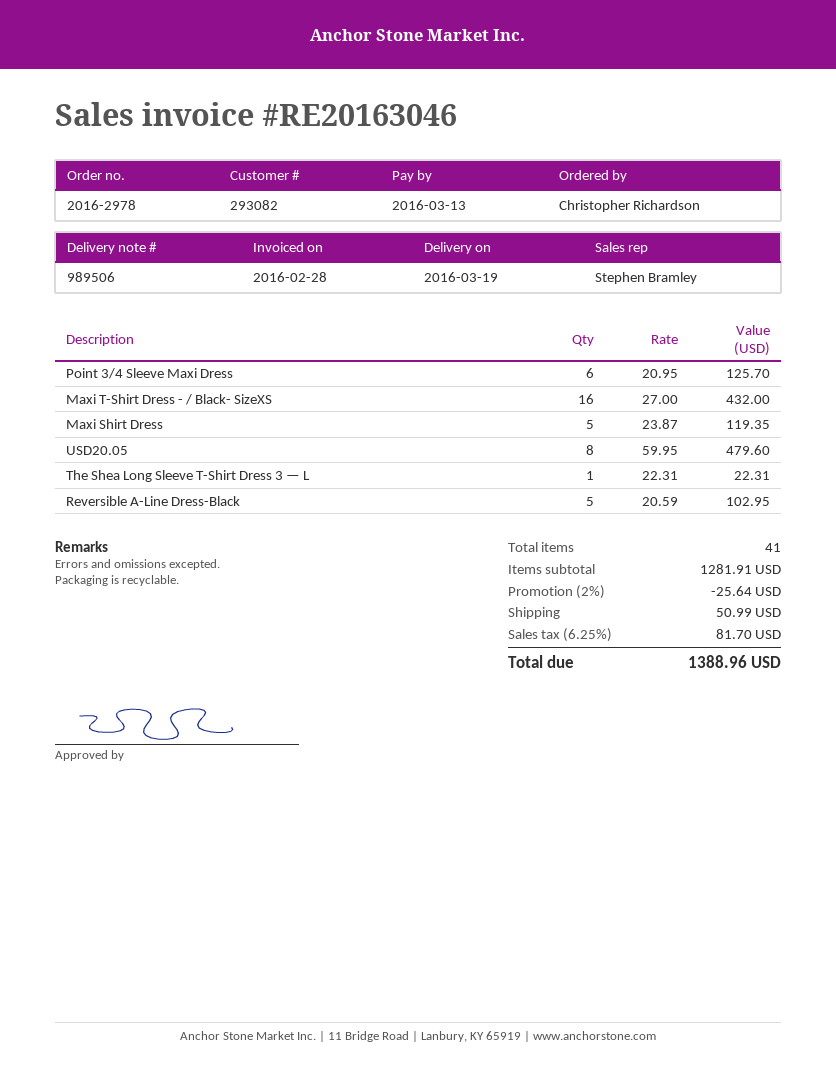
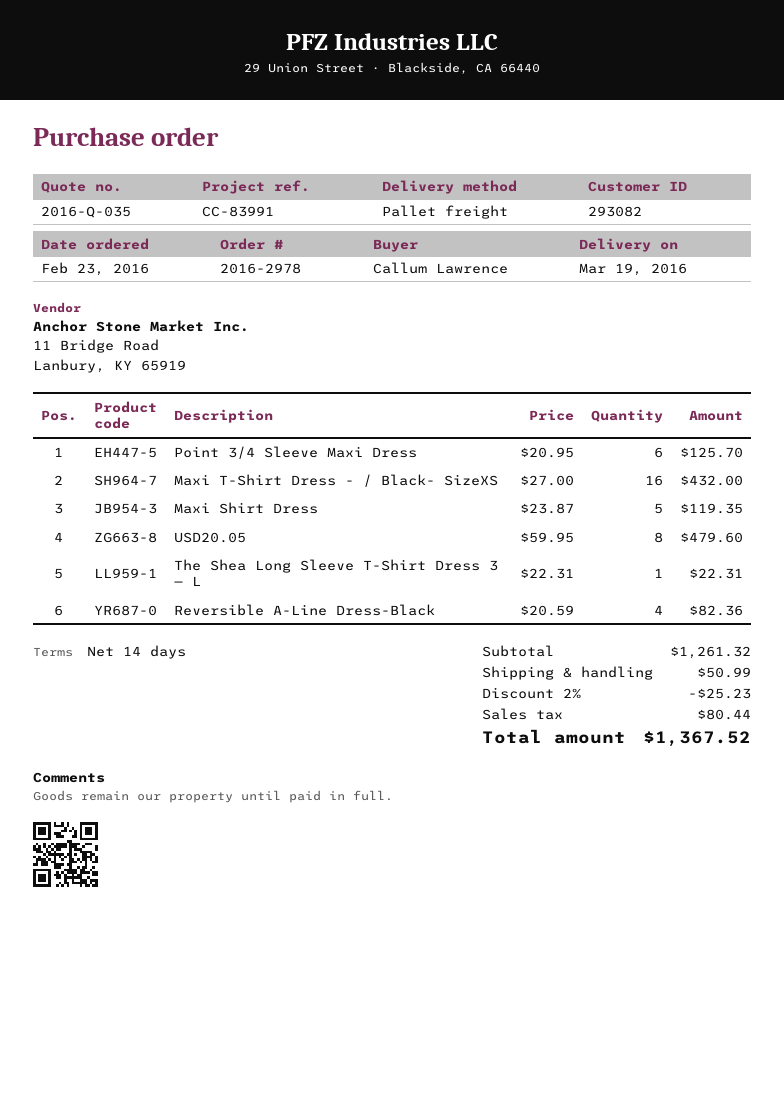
ordered by: Christopher Richardson -> Callum Lawrence
Reversible A-Line Dress-Black: 5 x 20.59 = 102.95 -> 4 x 20.59 = 82.36
subtotal: 1281.91 -> 1261.32
discount: 2% = 25.64 -> 2% = 25.23
tax: 81.70 -> 80.44
total: 1388.96 -> 1367.52

